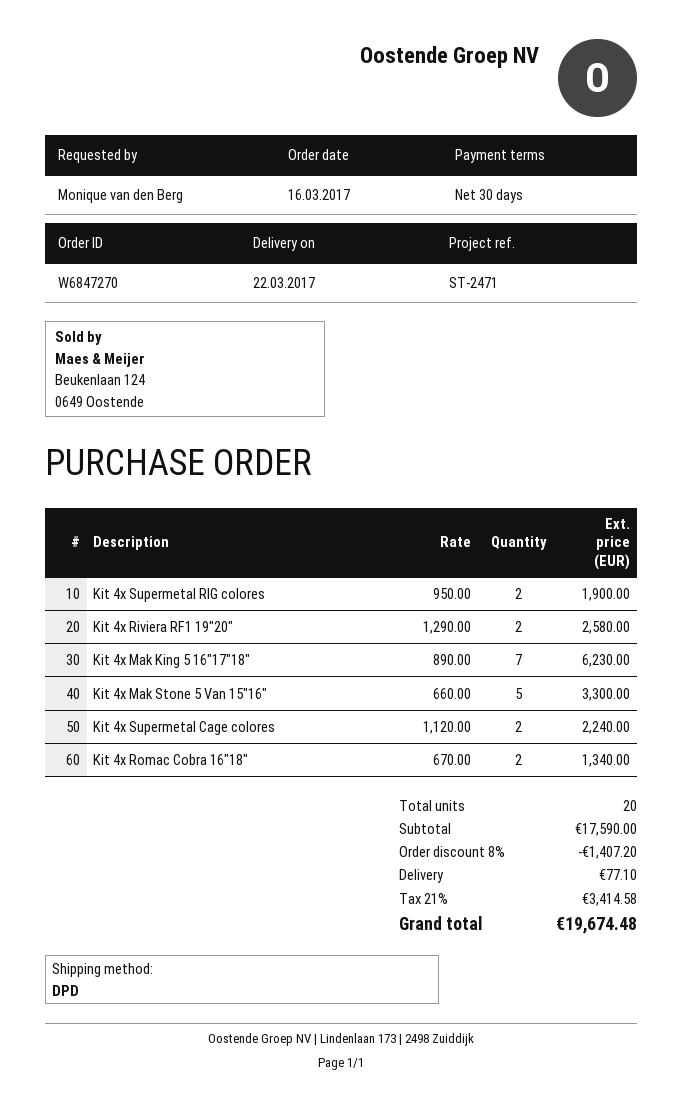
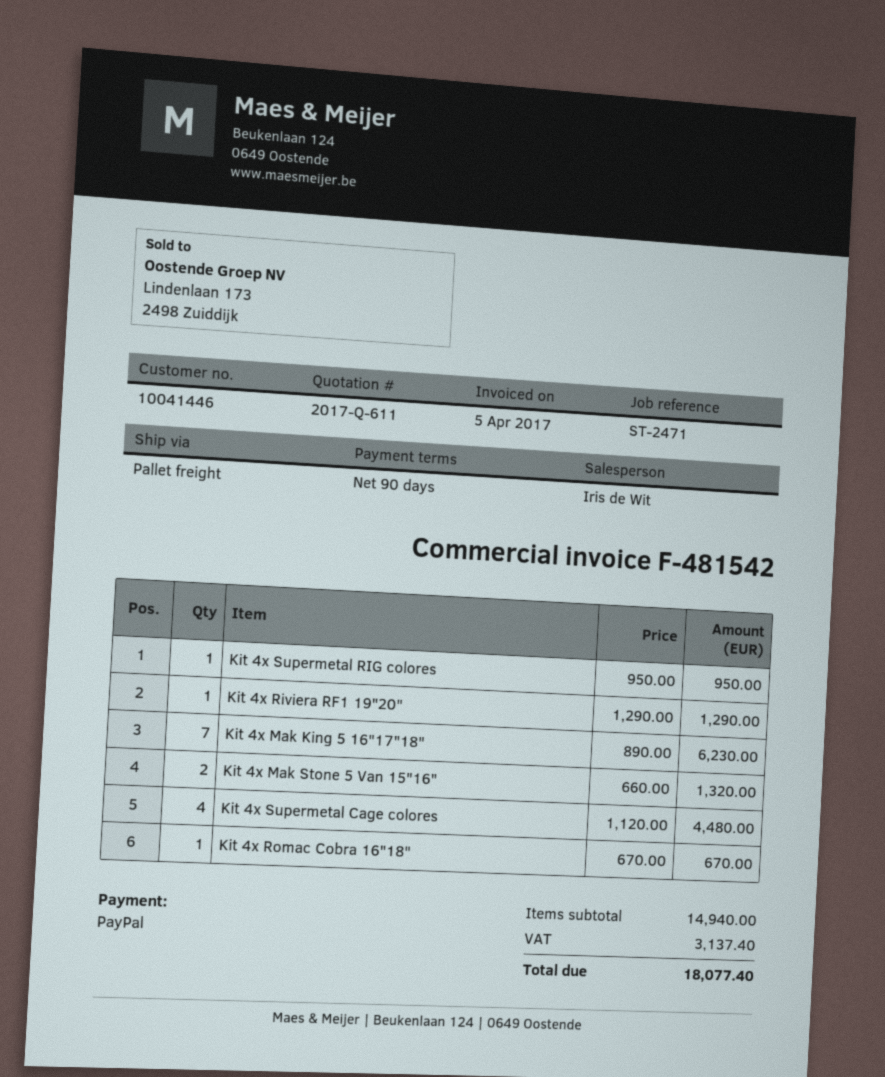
payment terms: 30 days -> 90 days
shipping method: DPD -> pallet freight
Kit 4x Supermetal RIG colores: 2 x 950.00 = 1900.00 -> 1 x 950.00 = 950.00
Kit 4x Riviera RF1 19"20": 2 x 1290.00 = 2580.00 -> 1 x 1290.00 = 1290.00
Kit 4x Mak Stone 5 Van 15"16": 5 x 660.00 = 3300.00 -> 2 x 660.00 = 1320.00
Kit 4x Supermetal Cage colores: 2 x 1120.00 = 2240.00 -> 4 x 1120.00 = 4480.00
Kit 4x Romac Cobra 16"18": 2 x 670.00 = 1340.00 -> 1 x 670.00 = 670.00
subtotal: 17590.00 -> 14940.00
discount: 8% = 1407.20 -> none
shipping: 77.10 -> none
tax: 3414.58 -> 3137.40
total: 19674.48 -> 18077.40

